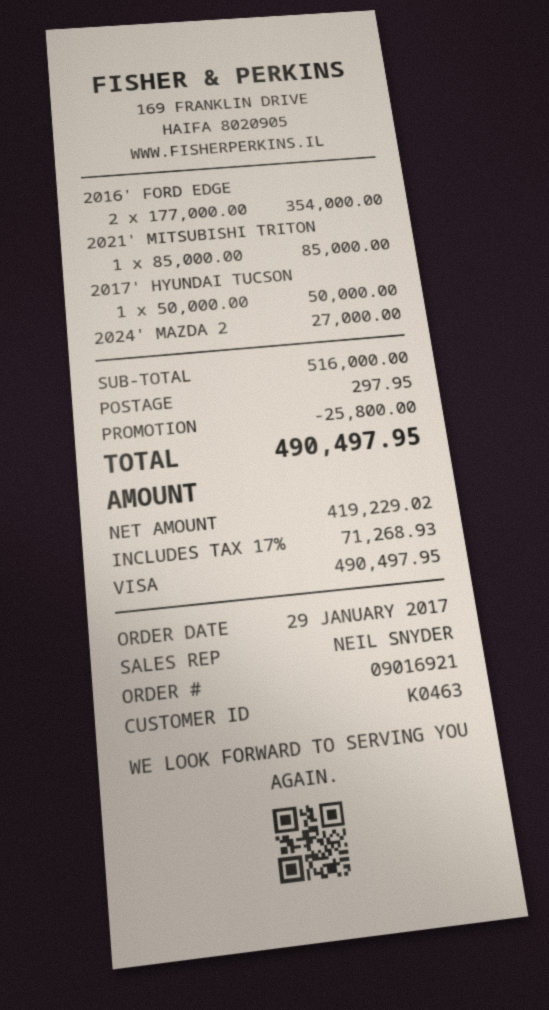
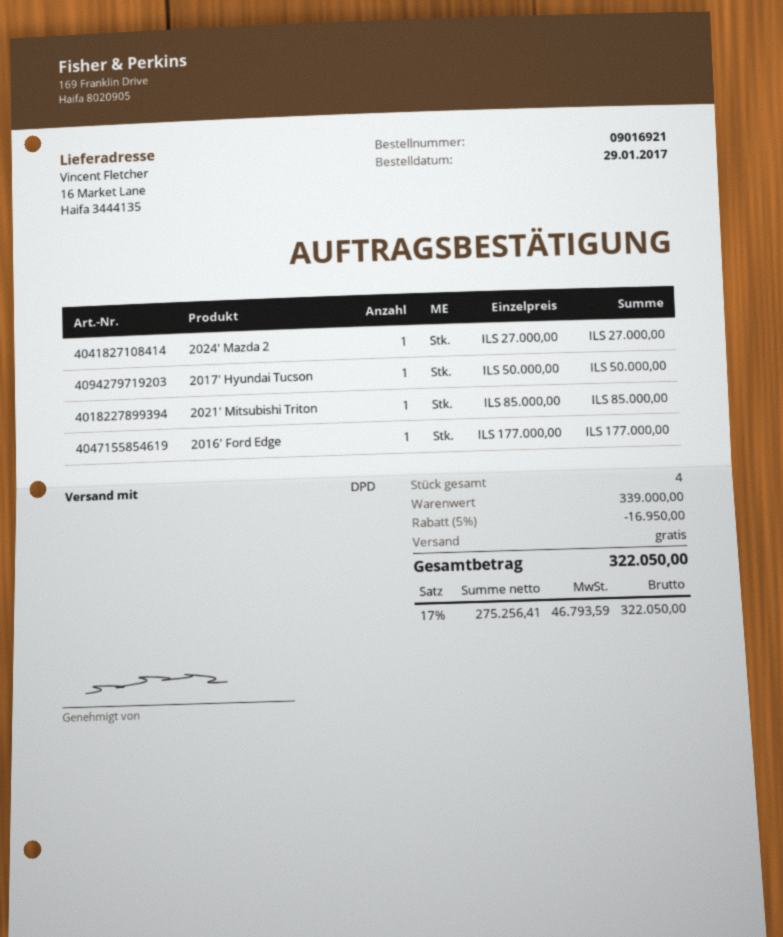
2016' FORD EDGE: 2 x 177000.00 = 354000.00 -> 1 x 177000.00 = 177000.00
subtotal: 516000.00 -> 339000.00
discount: 25800.00 -> 16950.00
shipping: 297.95 -> 0.00
net: 419229.02 -> 275256.41
tax: 17% = 71268.93 -> 17% = 46793.59
total: 490497.95 -> 322050.00

